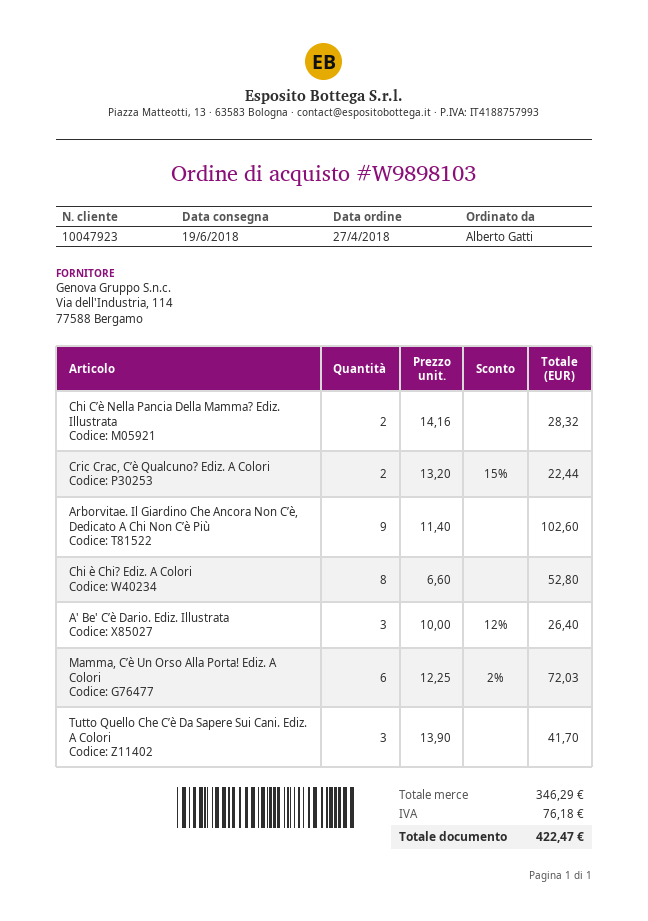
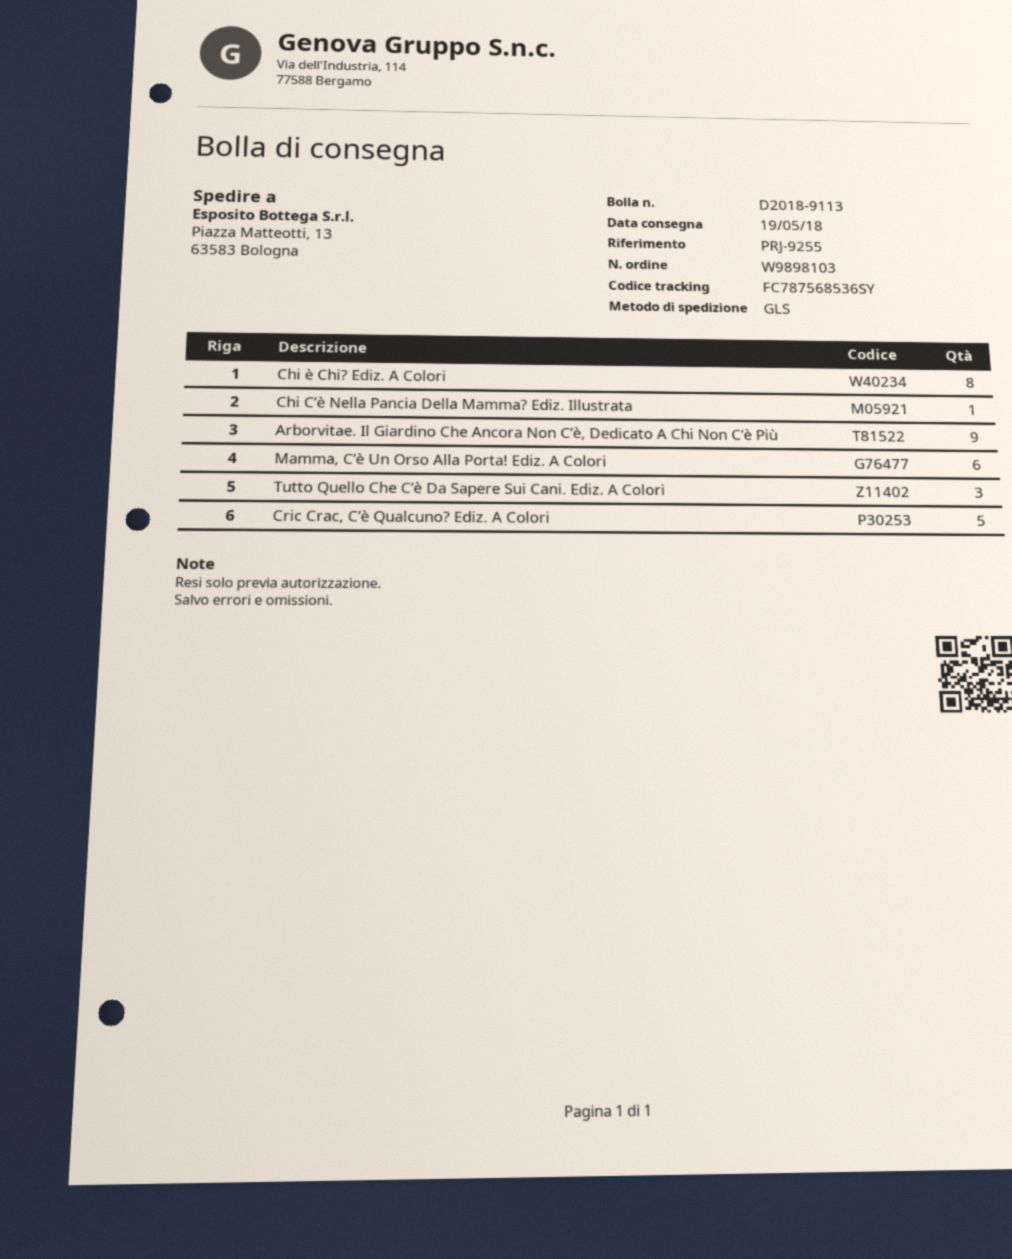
delivery date: 2018-06-19 -> 2018-05-19
Chi C’è Nella Pancia Della Mamma? Ediz. Illustrata: 2 -> 1
Cric Crac, C’è Qualcuno? Ediz. A Colori: 2 -> 5
A' Be' C’è Dario. Ediz. Illustrata: 3 -> none

